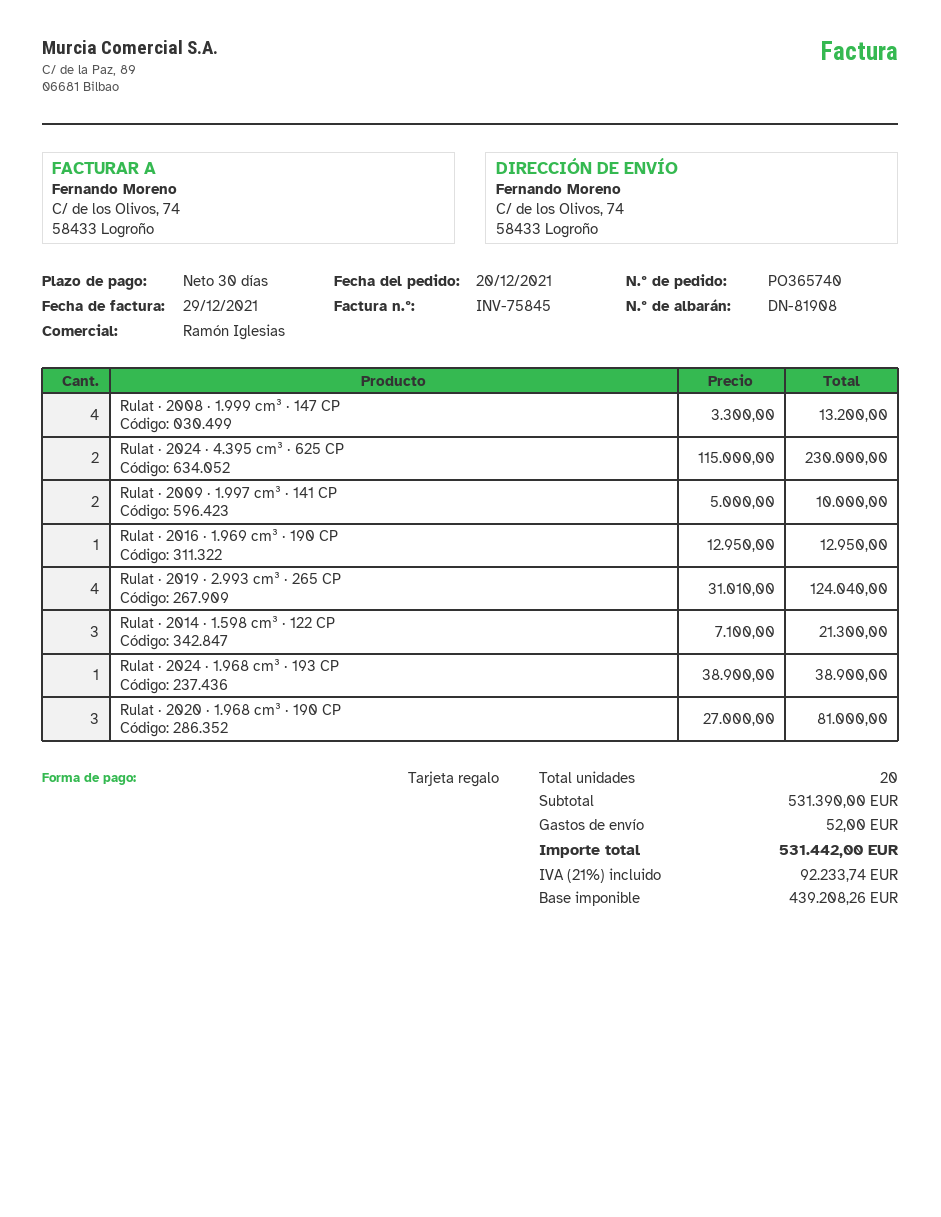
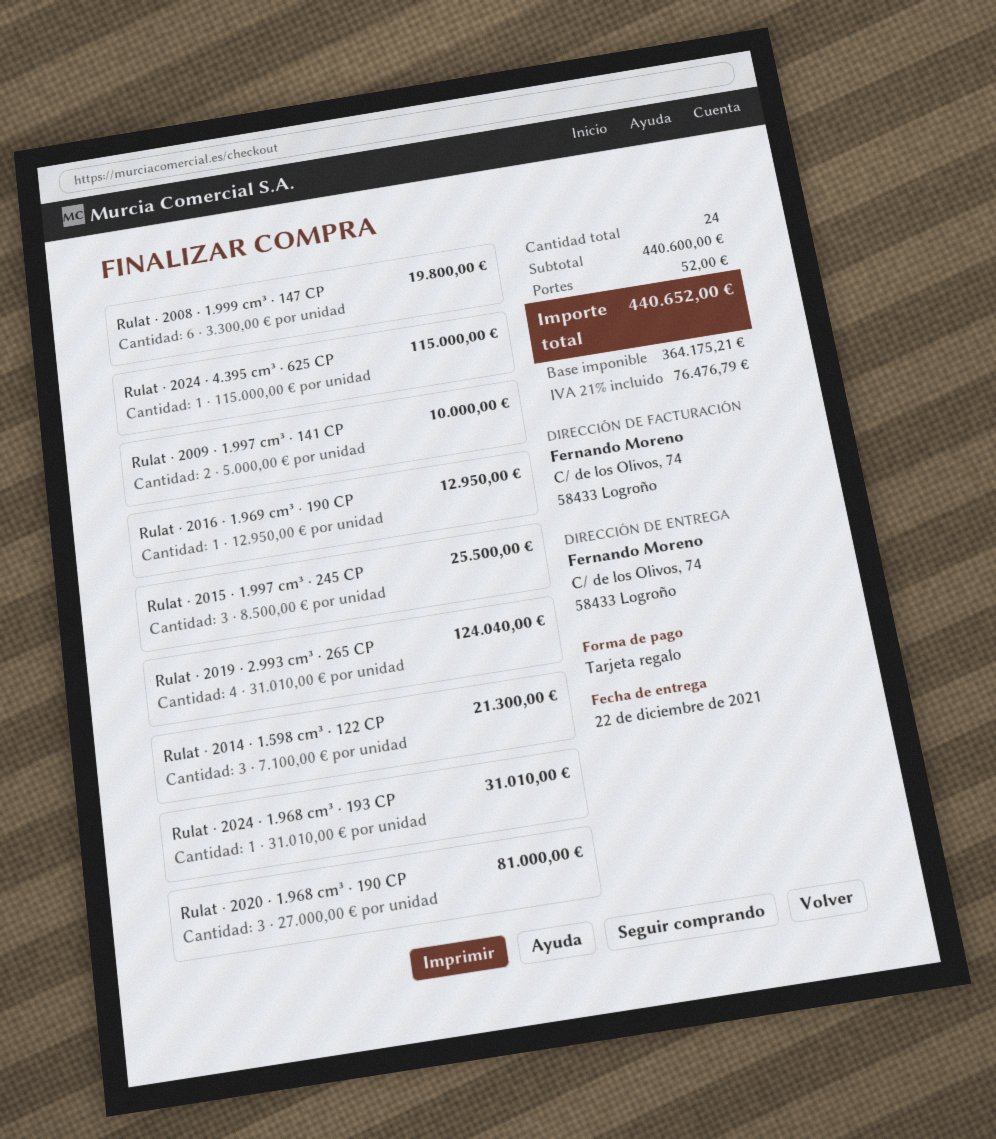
Rulat · 2008 · 1.999 cm³ · 147 CP: 4 x 3300.00 = 13200.00 -> 6 x 3300.00 = 19800.00
Rulat · 2024 · 4.395 cm³ · 625 CP: 2 x 115000.00 = 230000.00 -> 1 x 115000.00 = 115000.00
Rulat · 2024 · 1.968 cm³ · 193 CP: 1 x 38900.00 = 38900.00 -> 1 x 31010.00 = 31010.00
Rulat · 2015 · 1.997 cm³ · 245 CP: none -> 3 x 8500.00 = 25500.00
total quantity: 20 -> 24
subtotal: 531390.00 -> 440600.00
net: 439208.26 -> 364175.21
tax: 21% = 92233.74 -> 21% = 76476.79
total: 531442.00 -> 440652.00

